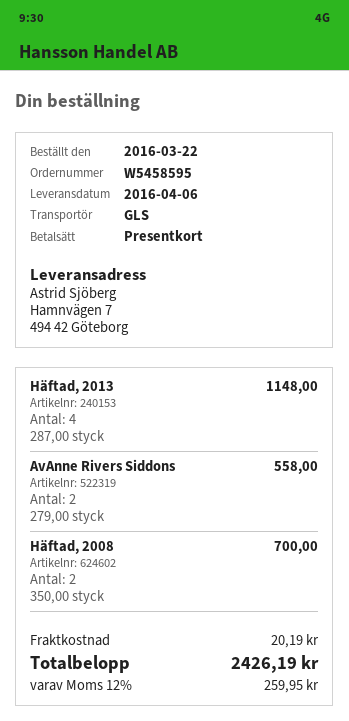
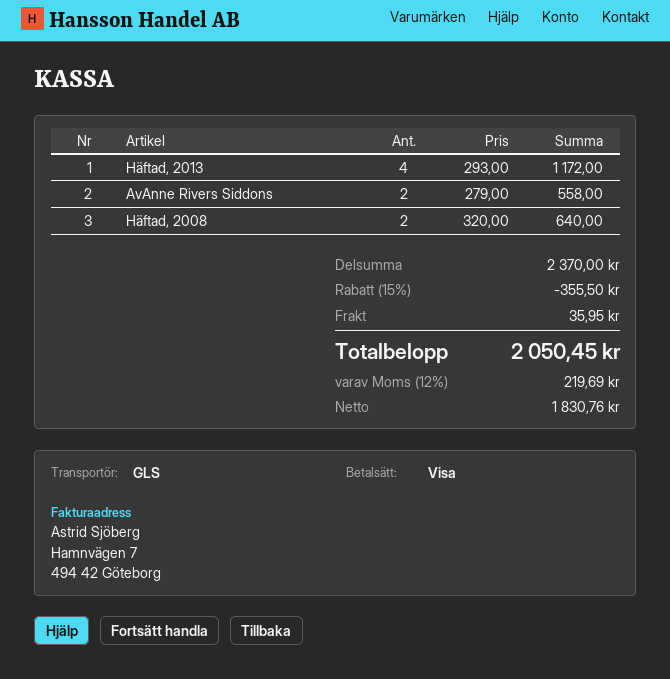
payment method: gift card -> Visa
Häftad, 2013: 4 x 287.00 = 1148.00 -> 4 x 293.00 = 1172.00
Häftad, 2008: 2 x 350.00 = 700.00 -> 2 x 320.00 = 640.00
discount: none -> 15% = 355.50
shipping: 20.19 -> 35.95
tax: 12% = 259.95 -> 12% = 219.69
total: 2426.19 -> 2050.45

